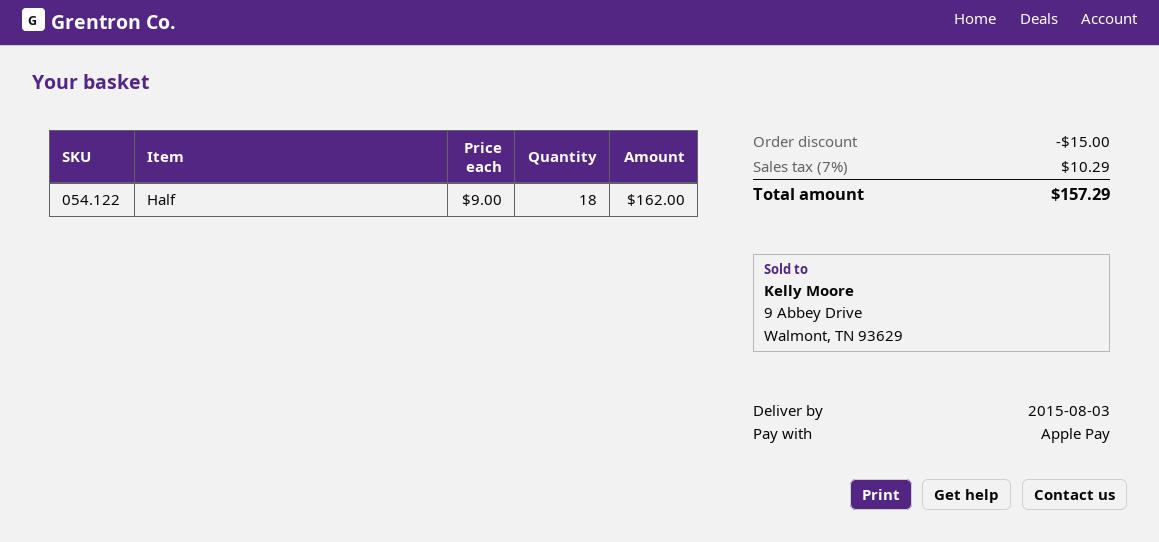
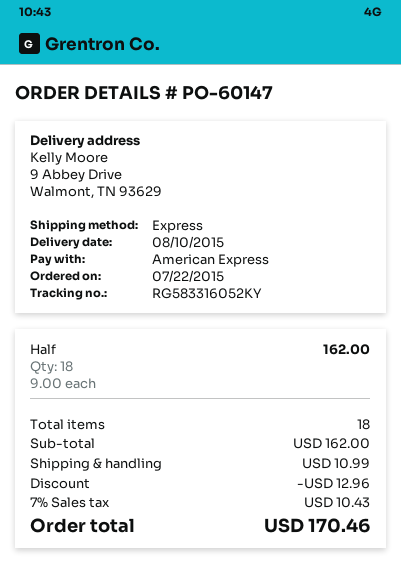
delivery date: 2015-08-03 -> 2015-08-10
payment method: Apple Pay -> American Express
discount: 15.00 -> 12.96
shipping: none -> 10.99
tax: 7% = 10.29 -> 7% = 10.43
total: 157.29 -> 170.46

